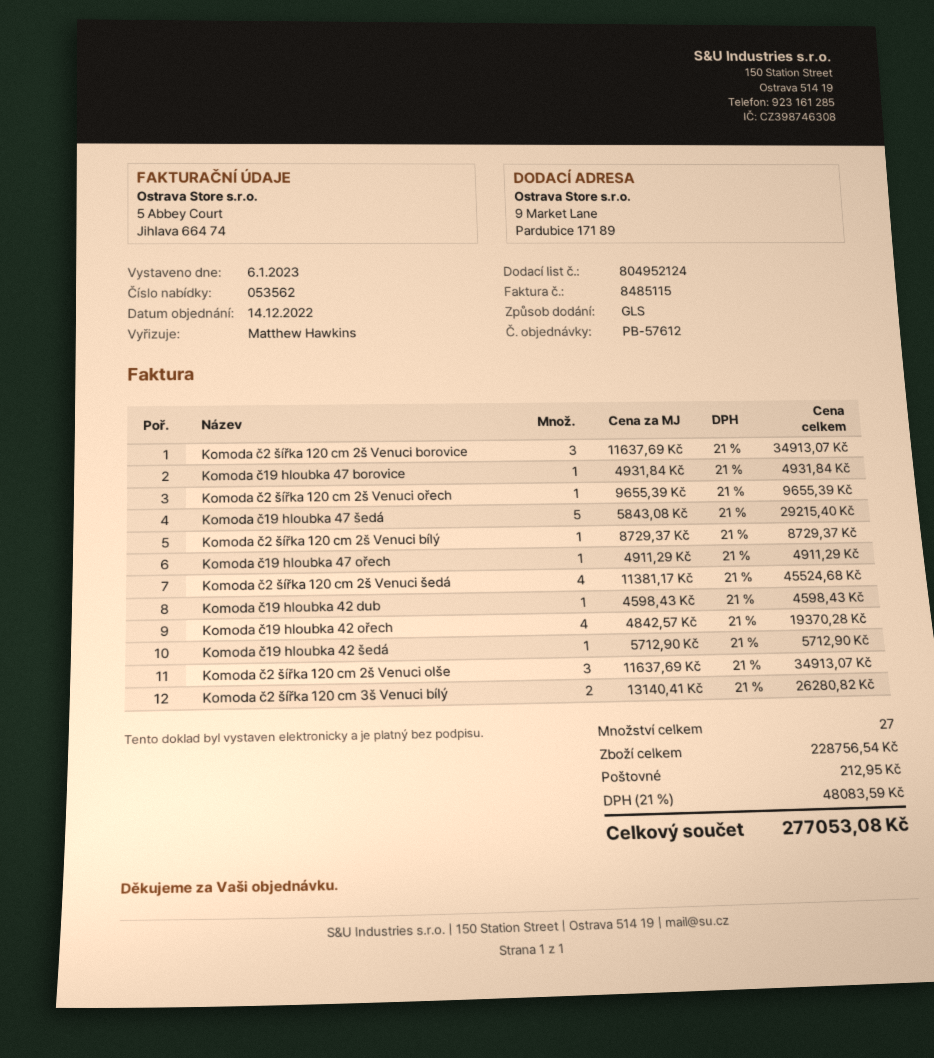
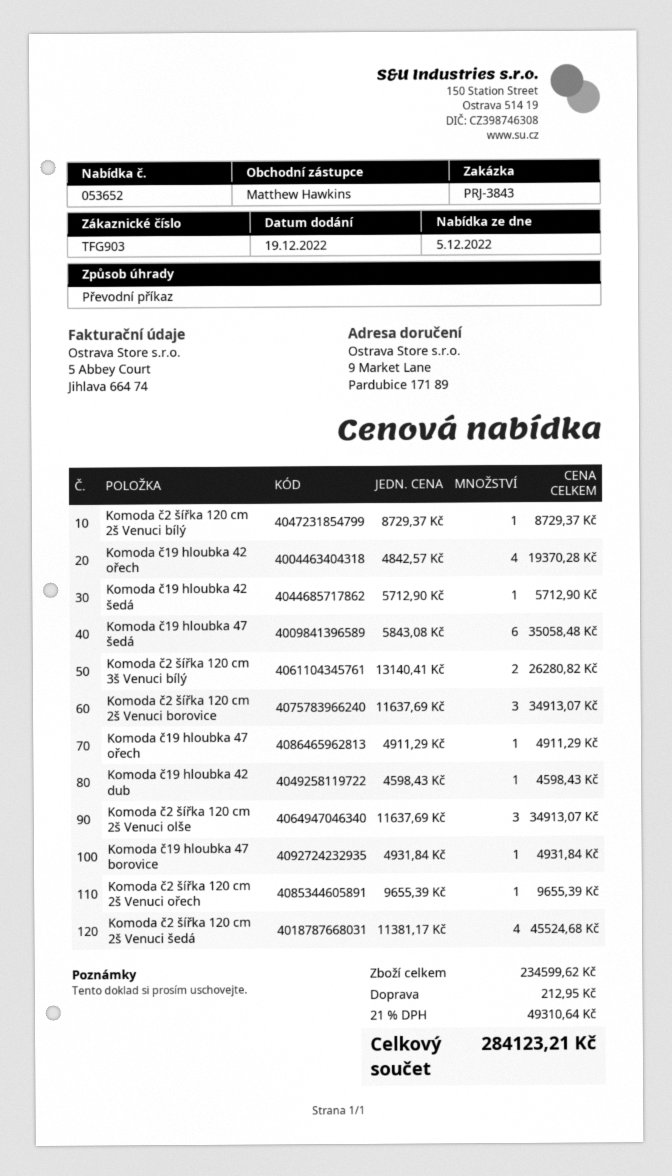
quote number: 053562 -> 053652
Komoda č19 hloubka 47 šedá: 5 x 5843.08 = 29215.40 -> 6 x 5843.08 = 35058.48
subtotal: 228756.54 -> 234599.62
tax: 21% = 48083.59 -> 21% = 49310.64
total: 277053.08 -> 284123.21

